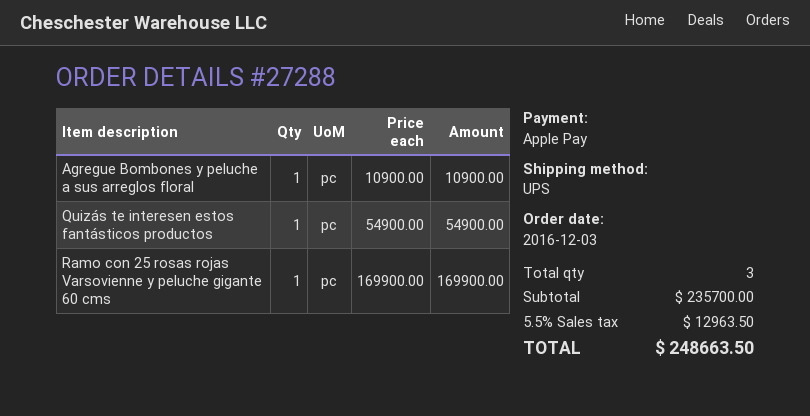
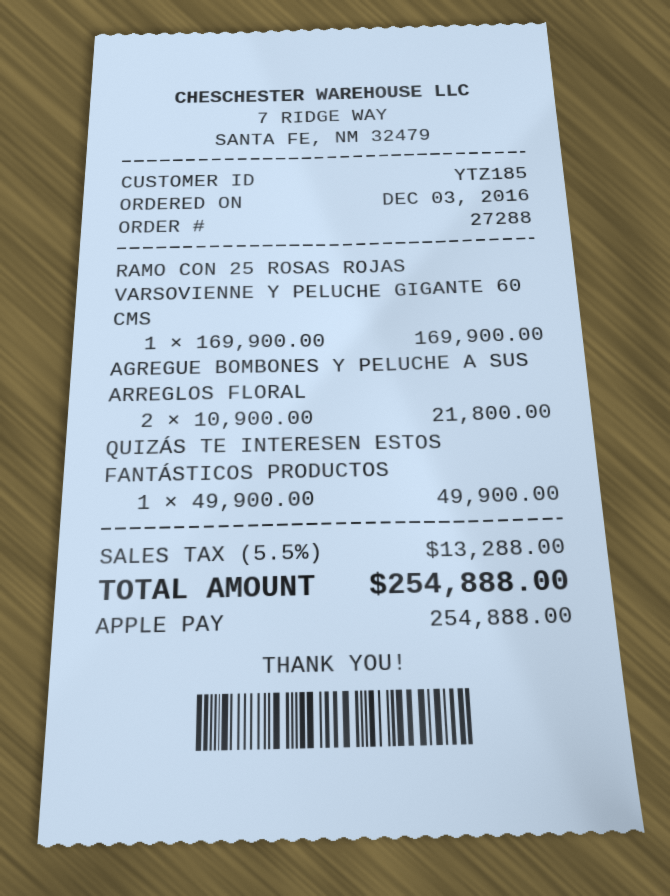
Agregue Bombones y peluche a sus arreglos floral: 1 x 10900.00 = 10900.00 -> 2 x 10900.00 = 21800.00
Quizás te interesen estos fantásticos productos: 1 x 54900.00 = 54900.00 -> 1 x 49900.00 = 49900.00
tax: 5.5% = 12963.50 -> 5.5% = 13288.00
total: 248663.50 -> 254888.00

